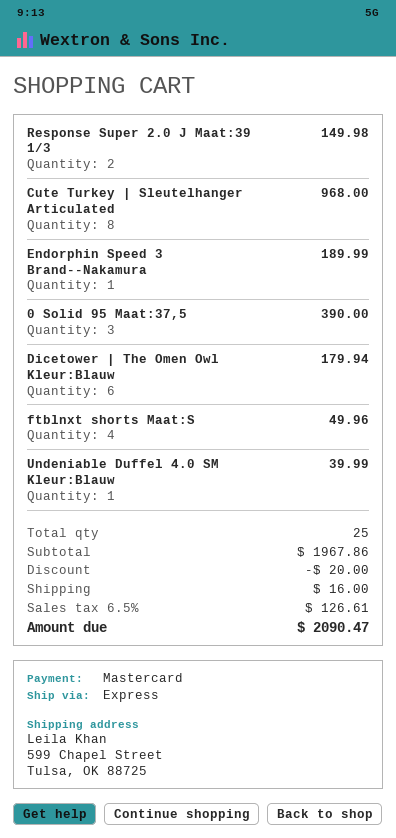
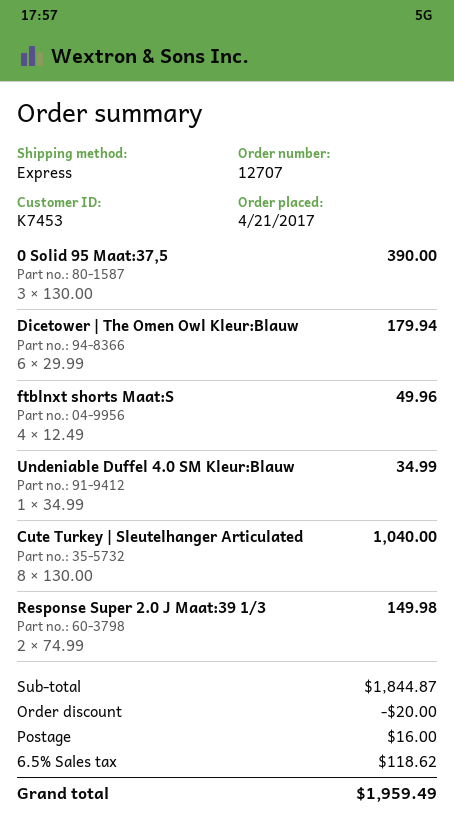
Cute Turkey | Sleutelhanger Articulated: 8 for 968.00 -> 8 for 1040.00
Endorphin Speed 3 Brand--Nakamura: 1 for 189.99 -> none
Undeniable Duffel 4.0 SM Kleur:Blauw: 1 for 39.99 -> 1 for 34.99
subtotal: 1967.86 -> 1844.87
tax: 6.5% = 126.61 -> 6.5% = 118.62
total: 2090.47 -> 1959.49

